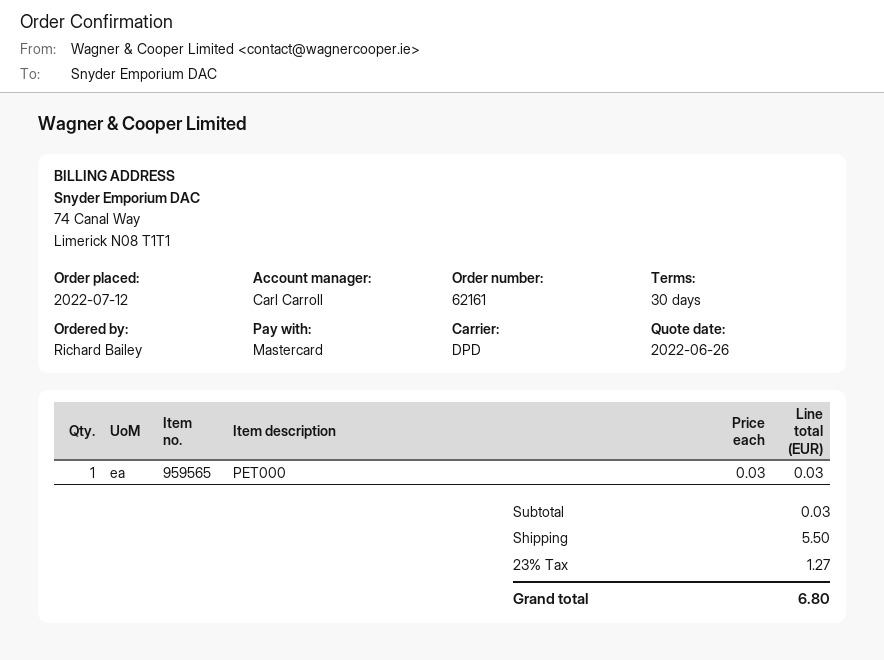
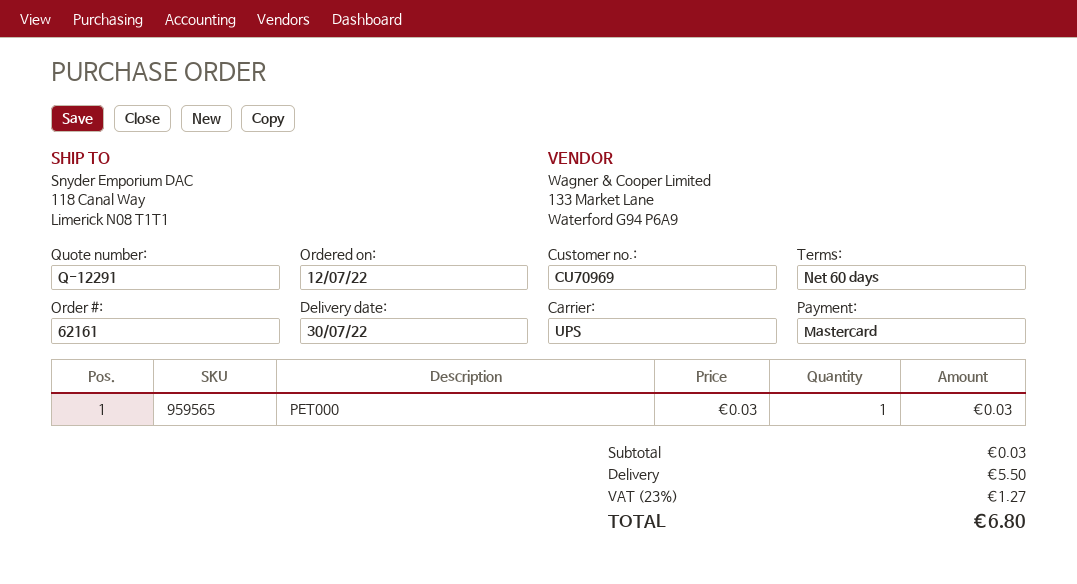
payment terms: 30 days -> 60 days
shipping method: DPD -> UPS

